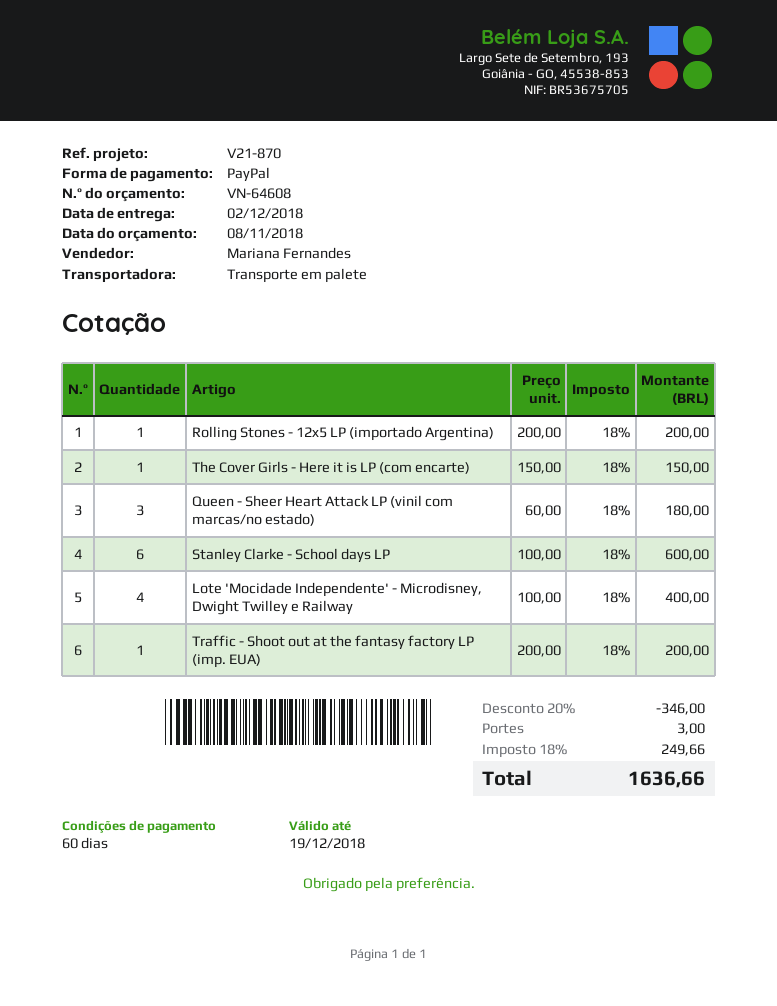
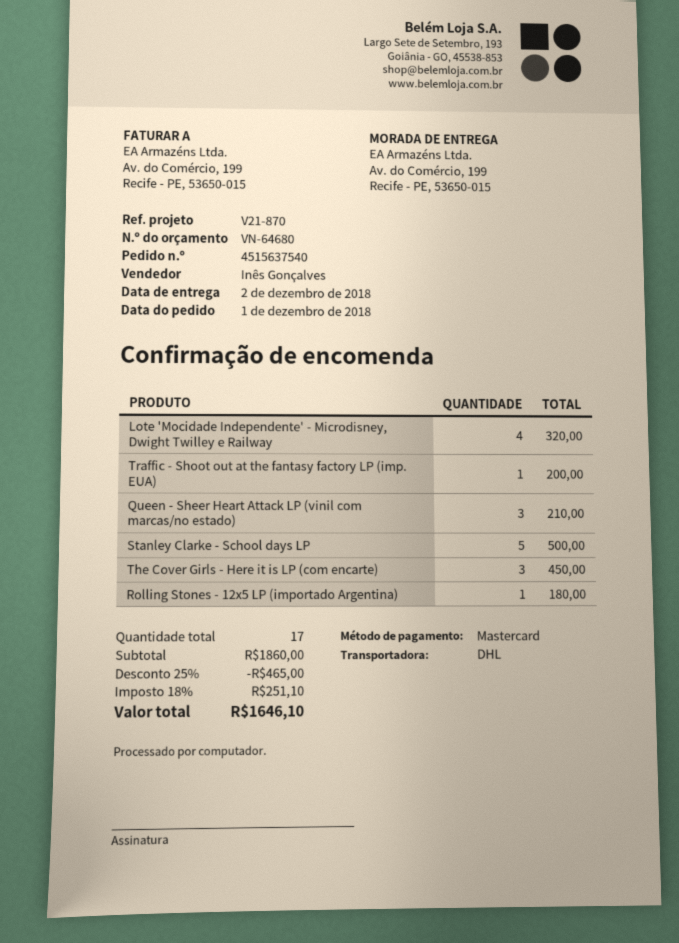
quote number: VN-64608 -> VN-64680
sales rep: Mariana Fernandes -> Inês Gonçalves
payment method: PayPal -> Mastercard
shipping method: pallet freight -> DHL
Rolling Stones - 12x5 LP (importado Argentina): 1 for 200.00 -> 1 for 180.00
The Cover Girls - Here it is LP (com encarte): 1 for 150.00 -> 3 for 450.00
Queen - Sheer Heart Attack LP (vinil com marcas/no estado): 3 for 180.00 -> 3 for 210.00
Stanley Clarke - School days LP: 6 for 600.00 -> 5 for 500.00
Lote 'Mocidade Independente' - Microdisney, Dwight Twilley e Railway: 4 for 400.00 -> 4 for 320.00
discount: 20% = 346.00 -> 25% = 465.00
shipping: 3.00 -> none
tax: 18% = 249.66 -> 18% = 251.10
total: 1636.66 -> 1646.10

